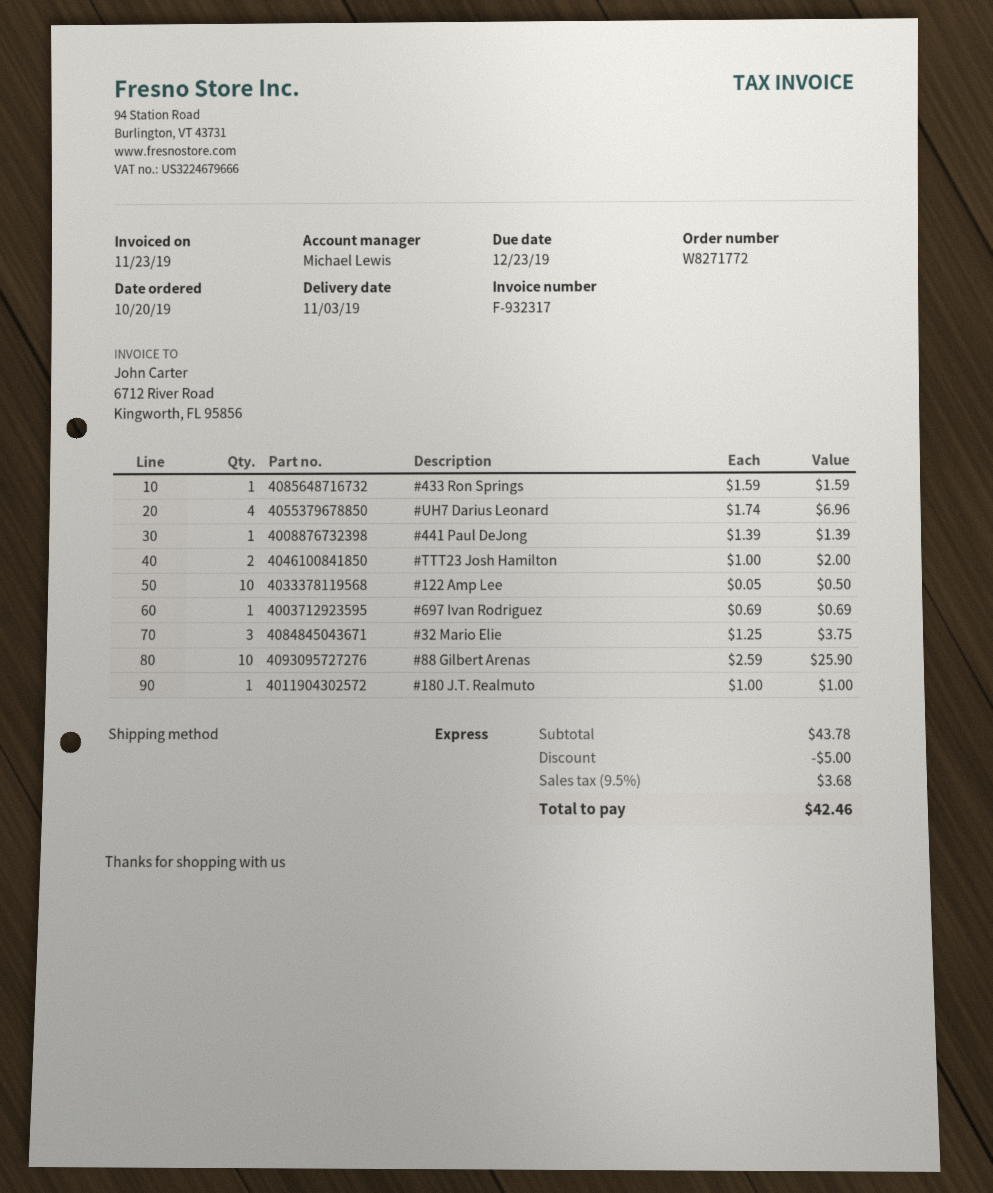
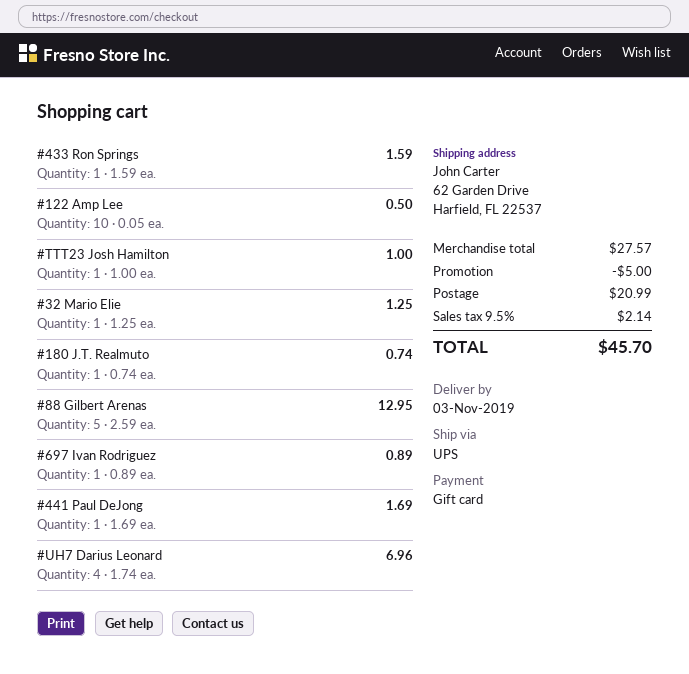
shipping method: express -> UPS
#441 Paul DeJong: 1 x 1.39 = 1.39 -> 1 x 1.69 = 1.69
#TTT23 Josh Hamilton: 2 x 1.00 = 2.00 -> 1 x 1.00 = 1.00
#697 Ivan Rodriguez: 1 x 0.69 = 0.69 -> 1 x 0.89 = 0.89
#32 Mario Elie: 3 x 1.25 = 3.75 -> 1 x 1.25 = 1.25
#88 Gilbert Arenas: 10 x 2.59 = 25.90 -> 5 x 2.59 = 12.95
#180 J.T. Realmuto: 1 x 1.00 = 1.00 -> 1 x 0.74 = 0.74
subtotal: 43.78 -> 27.57
shipping: none -> 20.99
tax: 9.5% = 3.68 -> 9.5% = 2.14
total: 42.46 -> 45.70

